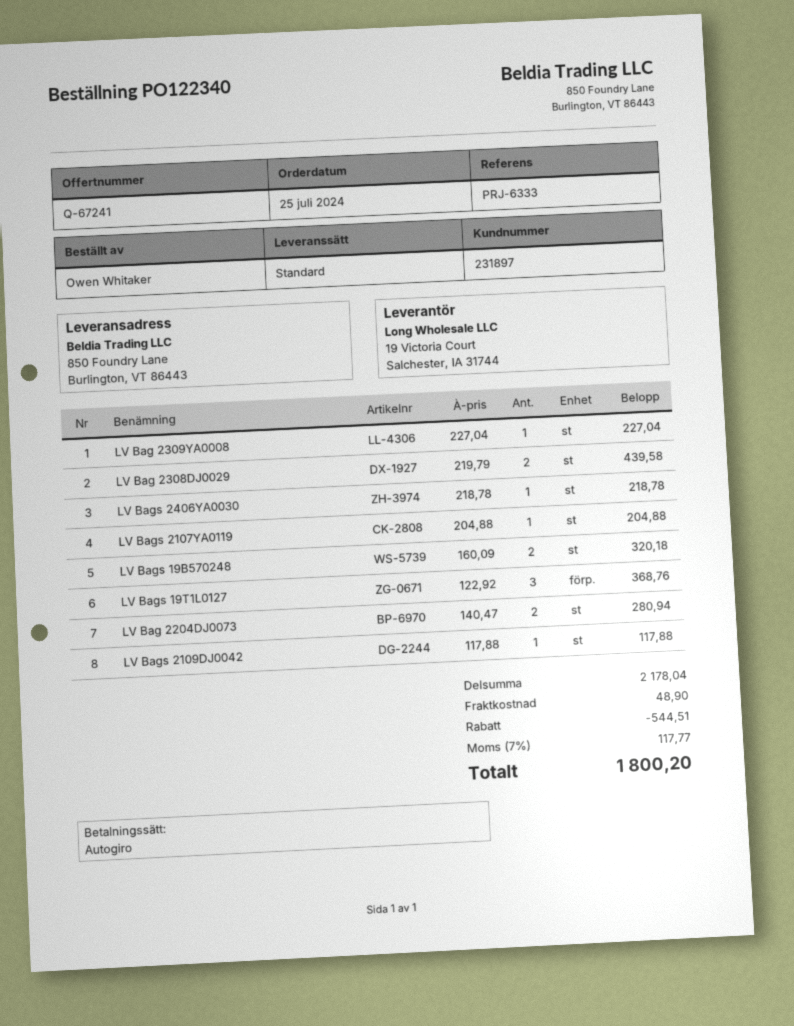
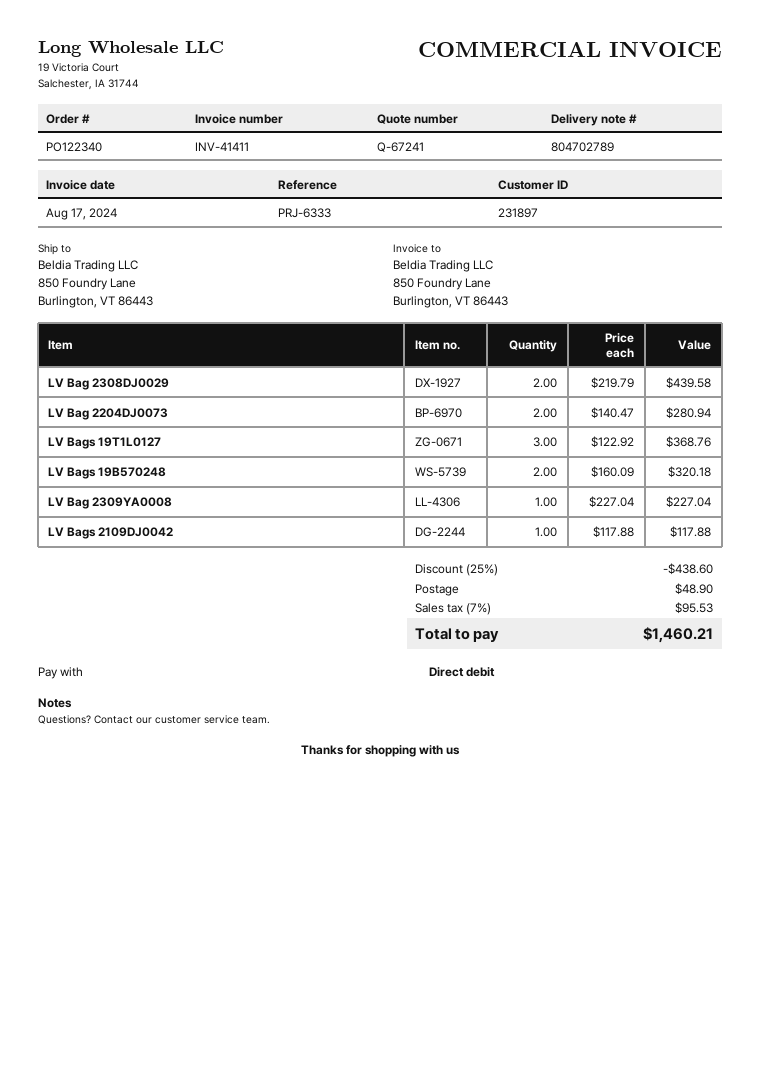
LV Bags 2406YA0030: 1 x 218.78 = 218.78 -> none
LV Bags 2107YA0119: 1 x 204.88 = 204.88 -> none
discount: 544.51 -> 438.60
tax: 7% = 117.77 -> 7% = 95.53
total: 1800.20 -> 1460.21

